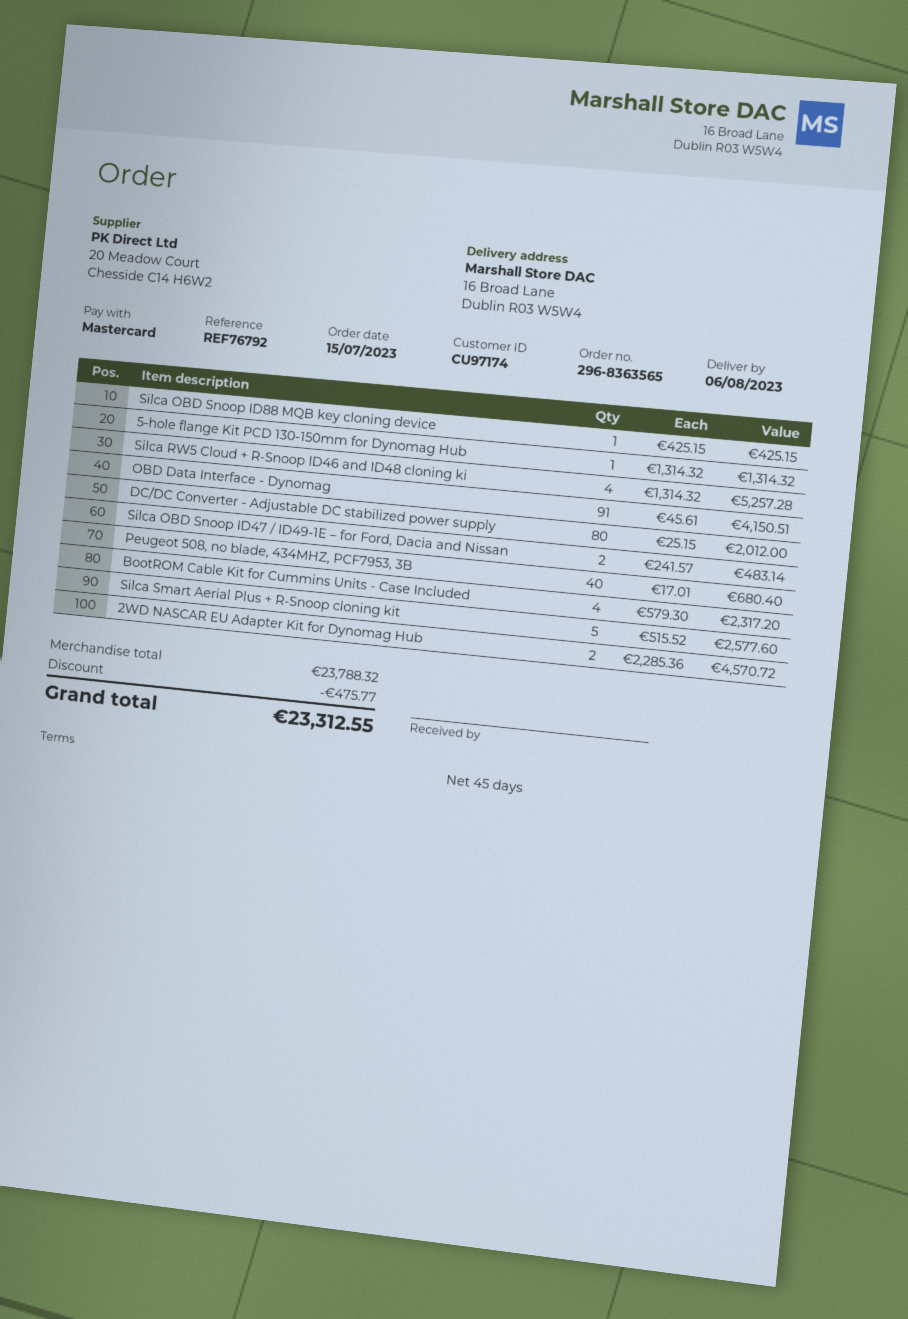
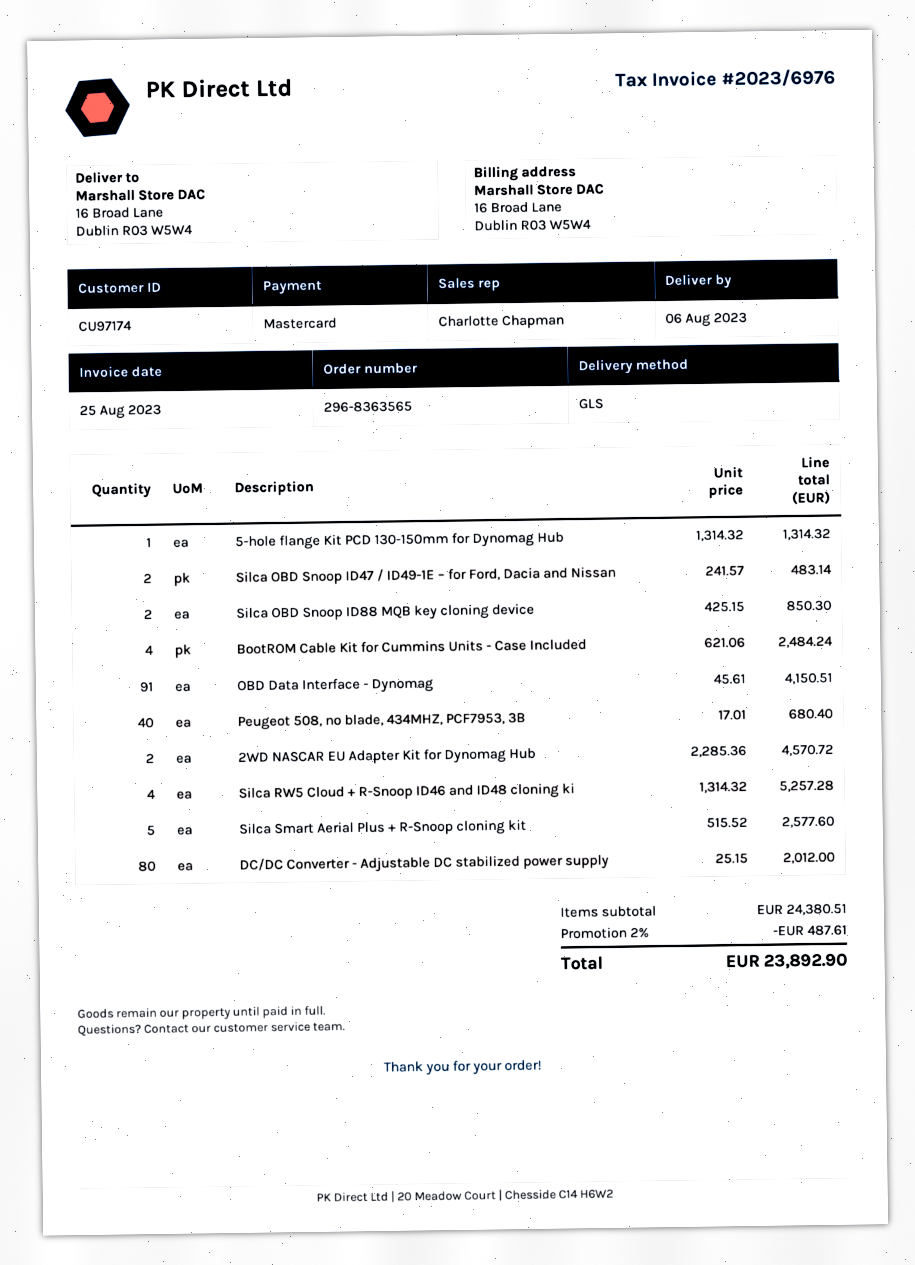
Silca OBD Snoop ID88 MQB key cloning device: 1 x 425.15 = 425.15 -> 2 x 425.15 = 850.30
BootROM Cable Kit for Cummins Units - Case Included: 4 x 579.30 = 2317.20 -> 4 x 621.06 = 2484.24
subtotal: 23788.32 -> 24380.51
discount: 475.77 -> 487.61
total: 23312.55 -> 23892.90

